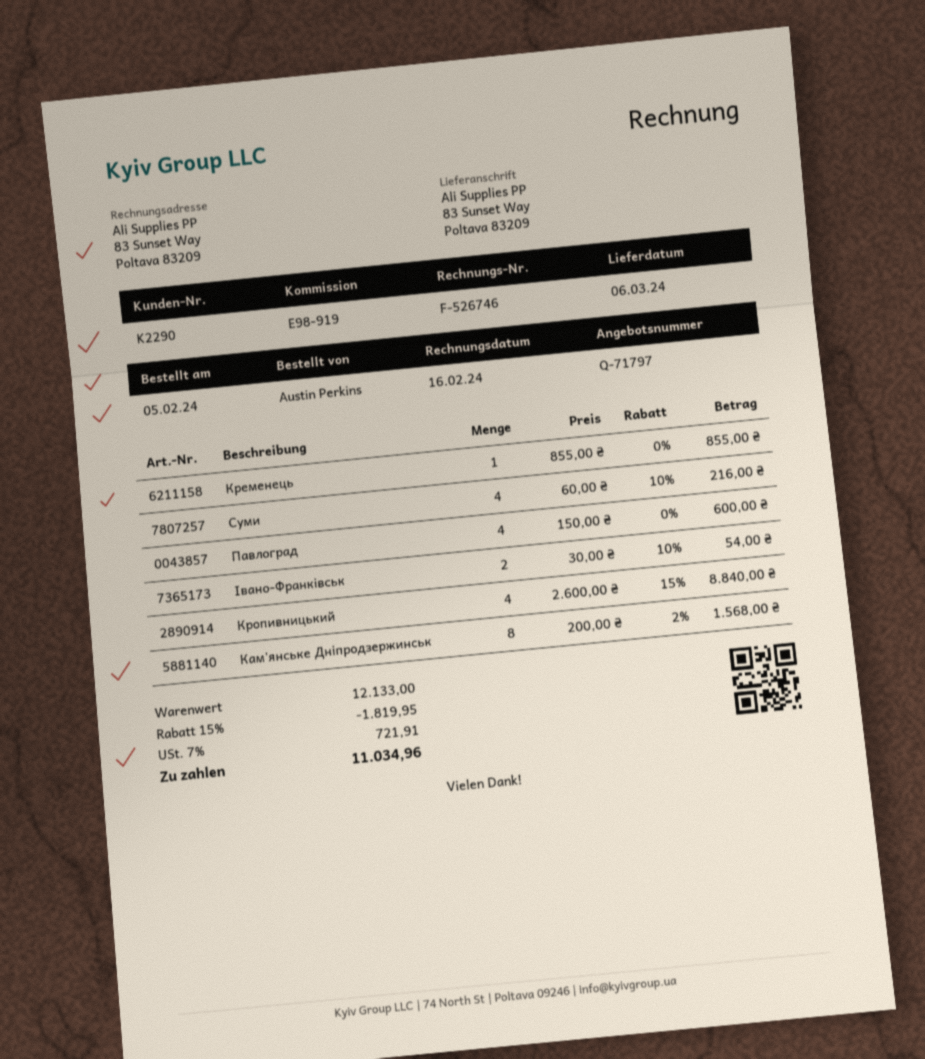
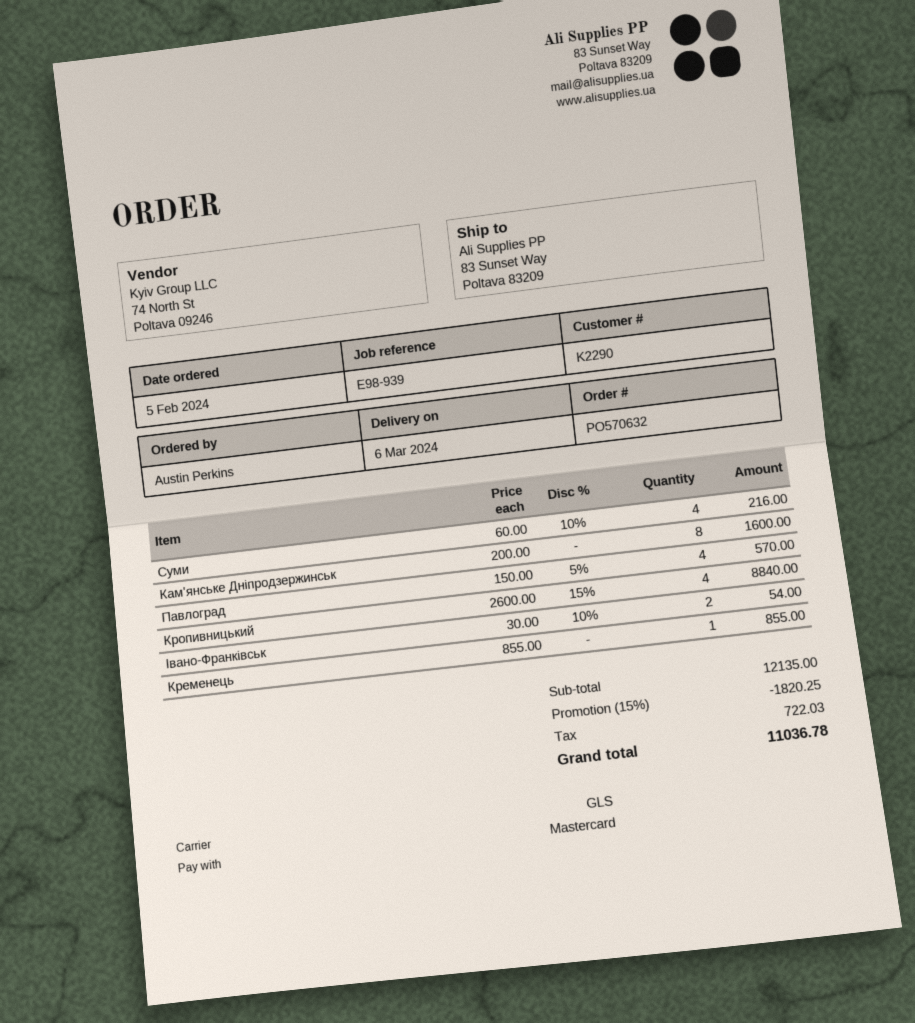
reference: E98-919 -> E98-939
Павлоград: 4 x 150.00 = 600.00 -> 4 x 150.00 - 5% = 570.00
Кам'янське Дніпродзержинськ: 8 x 200.00 - 2% = 1568.00 -> 8 x 200.00 = 1600.00
subtotal: 12133.00 -> 12135.00
discount: 15% = 1819.95 -> 15% = 1820.25
tax: 721.91 -> 722.03
total: 11034.96 -> 11036.78

